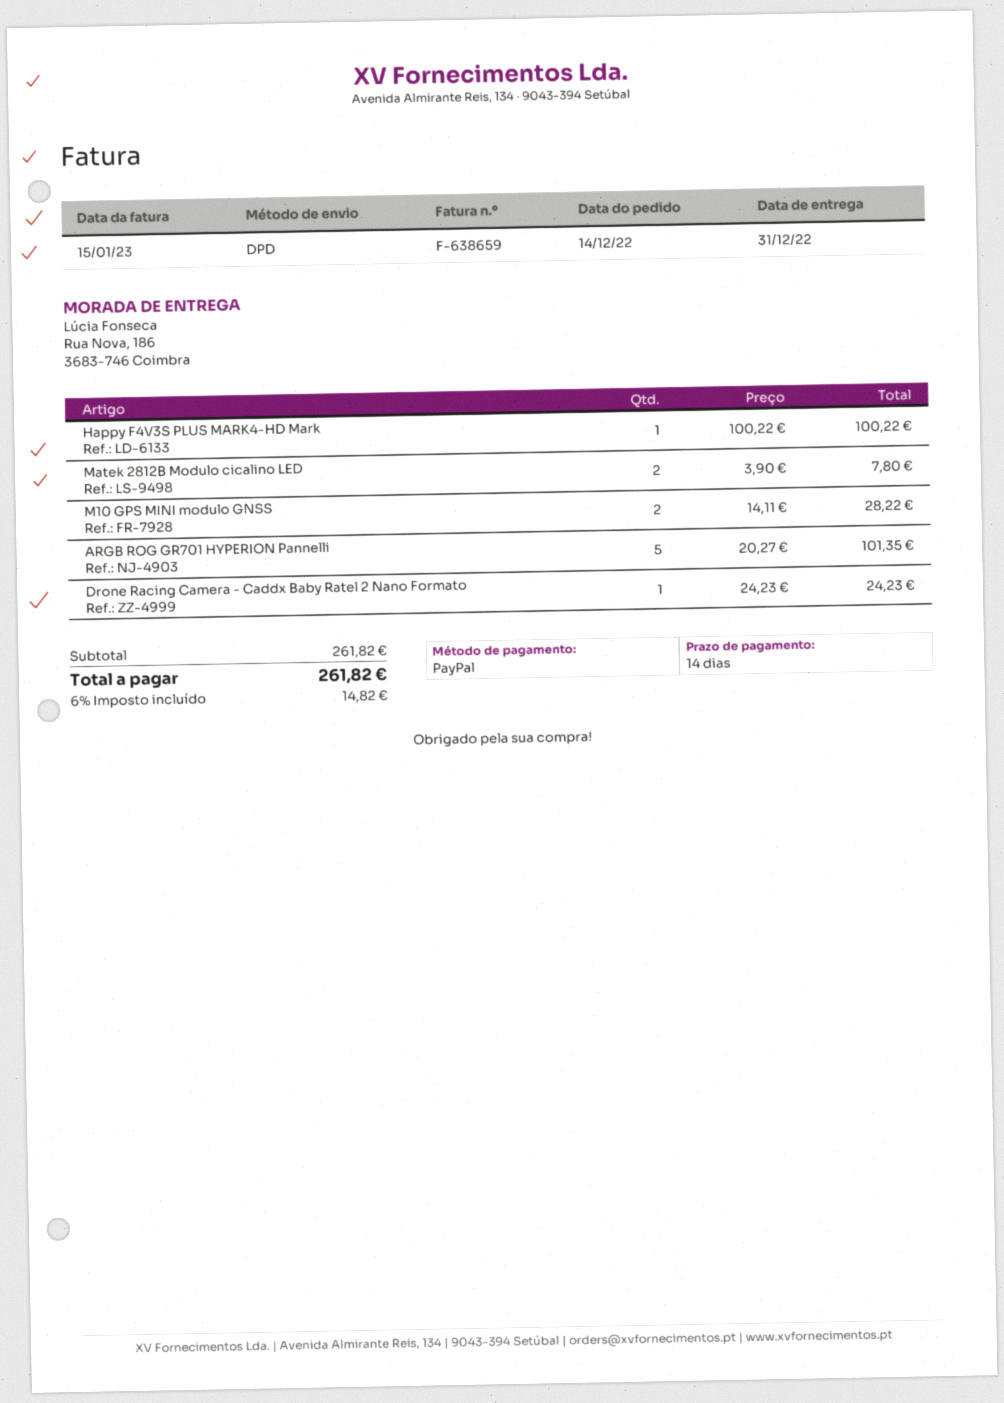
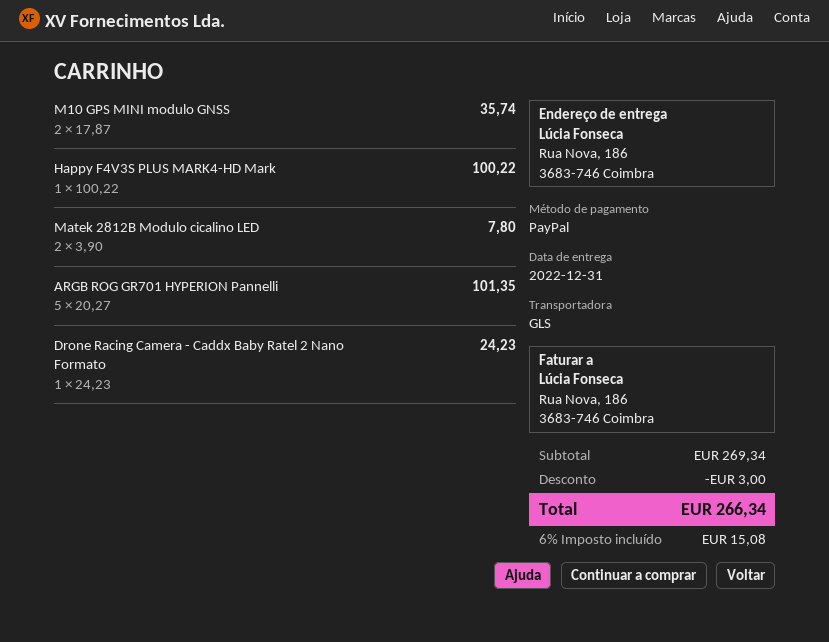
shipping method: DPD -> GLS
M10 GPS MINI modulo GNSS: 2 x 14.11 = 28.22 -> 2 x 17.87 = 35.74
subtotal: 261.82 -> 269.34
discount: none -> 3.00
tax: 6% = 14.82 -> 6% = 15.08
total: 261.82 -> 266.34

